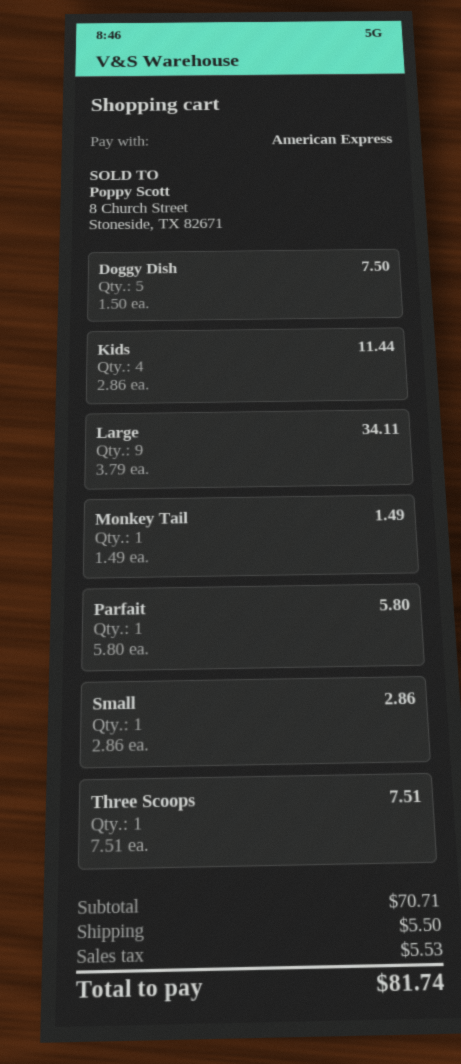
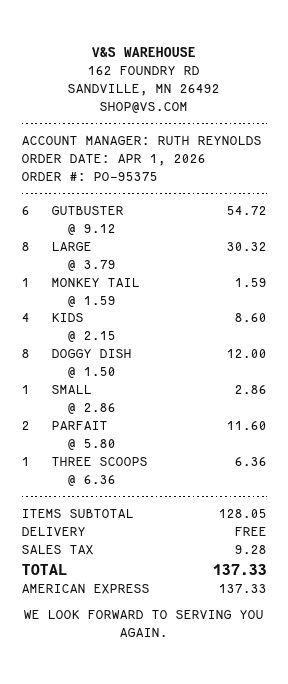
Doggy Dish: 5 x 1.50 = 7.50 -> 8 x 1.50 = 12.00
Kids: 4 x 2.86 = 11.44 -> 4 x 2.15 = 8.60
Large: 9 x 3.79 = 34.11 -> 8 x 3.79 = 30.32
Monkey Tail: 1 x 1.49 = 1.49 -> 1 x 1.59 = 1.59
Parfait: 1 x 5.80 = 5.80 -> 2 x 5.80 = 11.60
Three Scoops: 1 x 7.51 = 7.51 -> 1 x 6.36 = 6.36
GUTBUSTER: none -> 6 x 9.12 = 54.72
subtotal: 70.71 -> 128.05
shipping: 5.50 -> 0.00
tax: 5.53 -> 9.28
total: 81.74 -> 137.33

